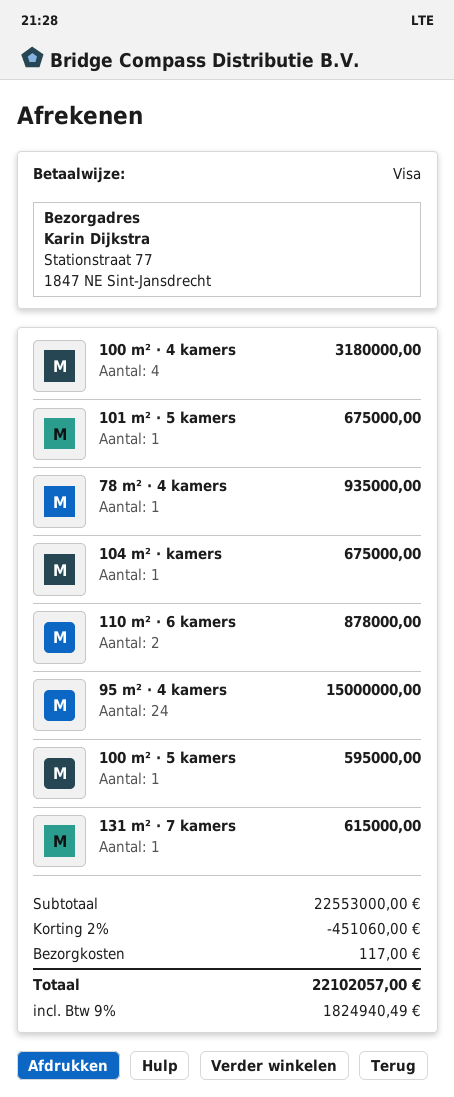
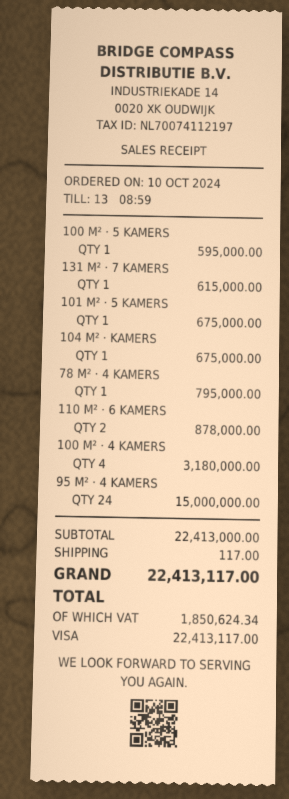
78 m² · 4 kamers: 1 for 935000.00 -> 1 for 795000.00
subtotal: 22553000.00 -> 22413000.00
discount: 2% = 451060.00 -> none
tax: 1824940.49 -> 1850624.34
total: 22102057.00 -> 22413117.00

